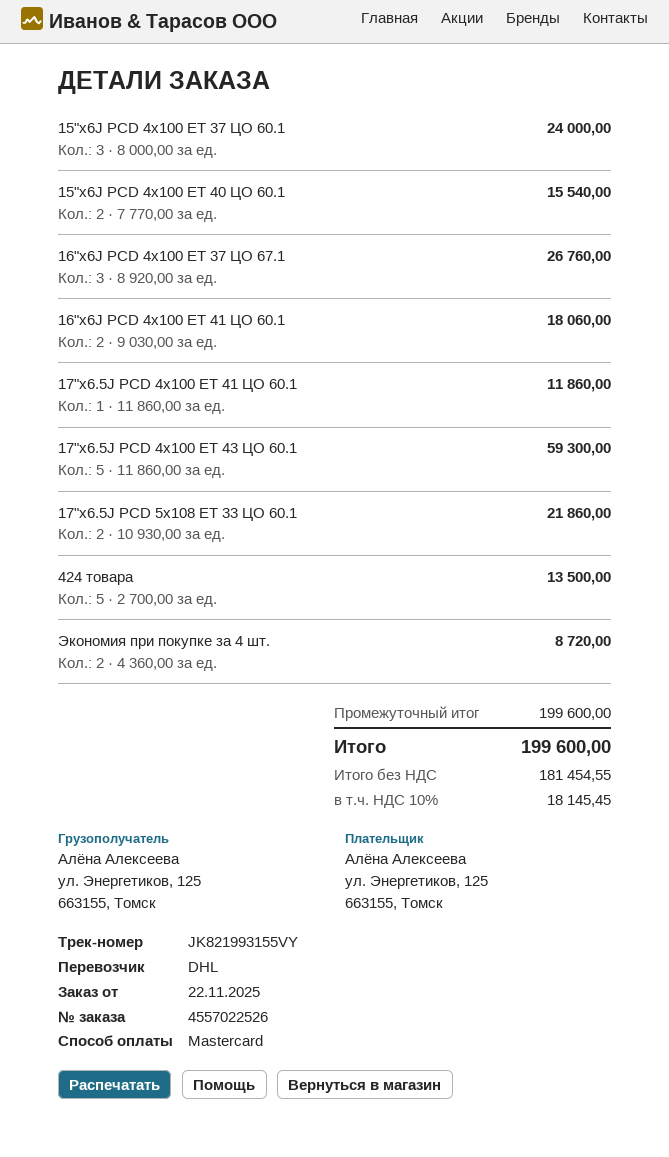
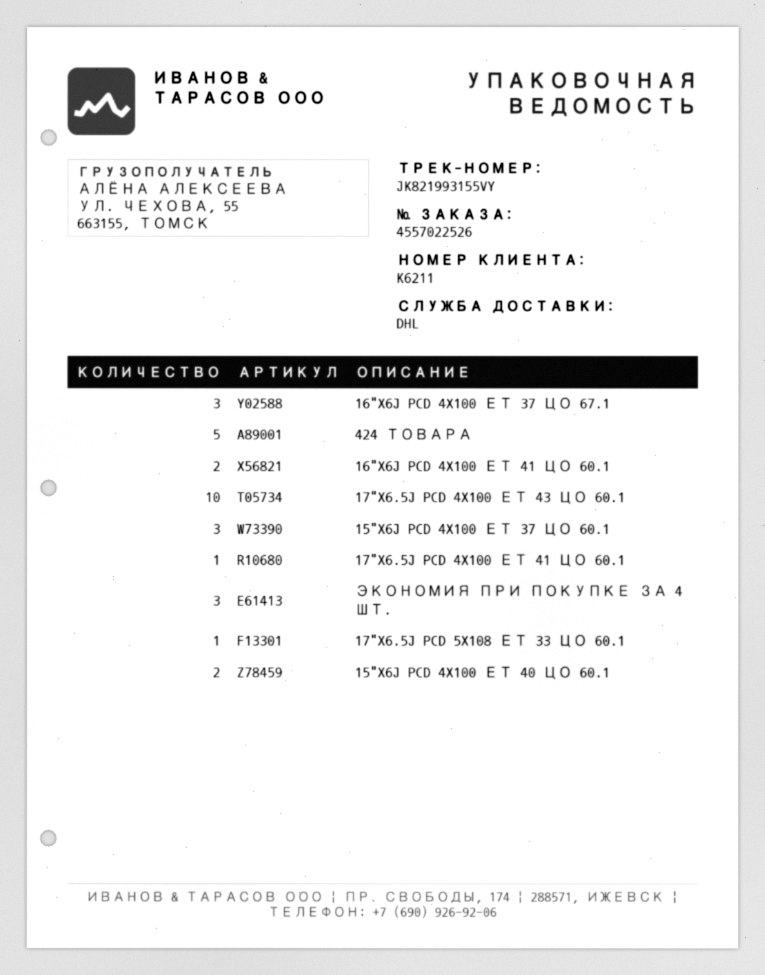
ship to: ул. Энергетиков, 125, 663155, Томск -> УЛ. ЧЕХОВА, 55, 663155, ТОМСК
17"x6.5J PCD 4x100 ЕТ 43 ЦО 60.1: 5 -> 10
17"x6.5J PCD 5x108 ЕТ 33 ЦО 60.1: 2 -> 1
Экономия при покупке за 4 шт.: 2 -> 3

